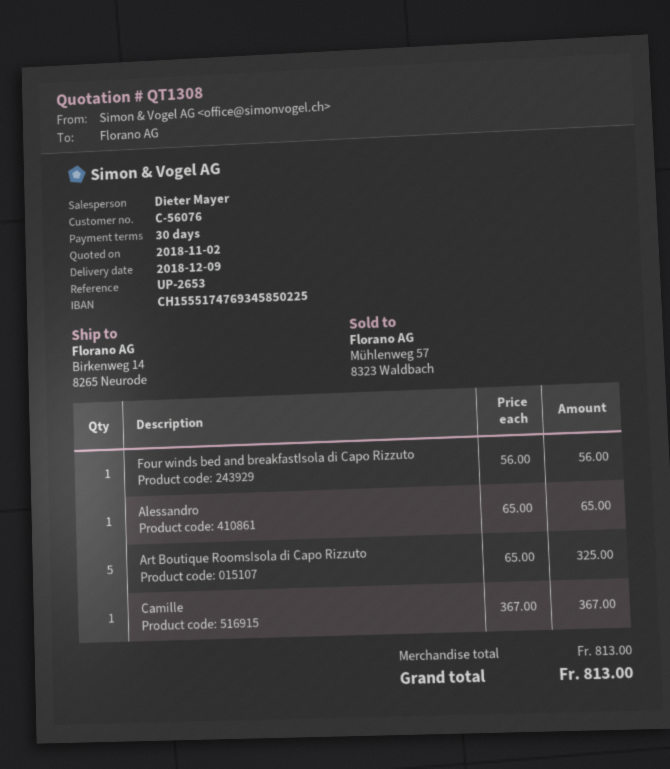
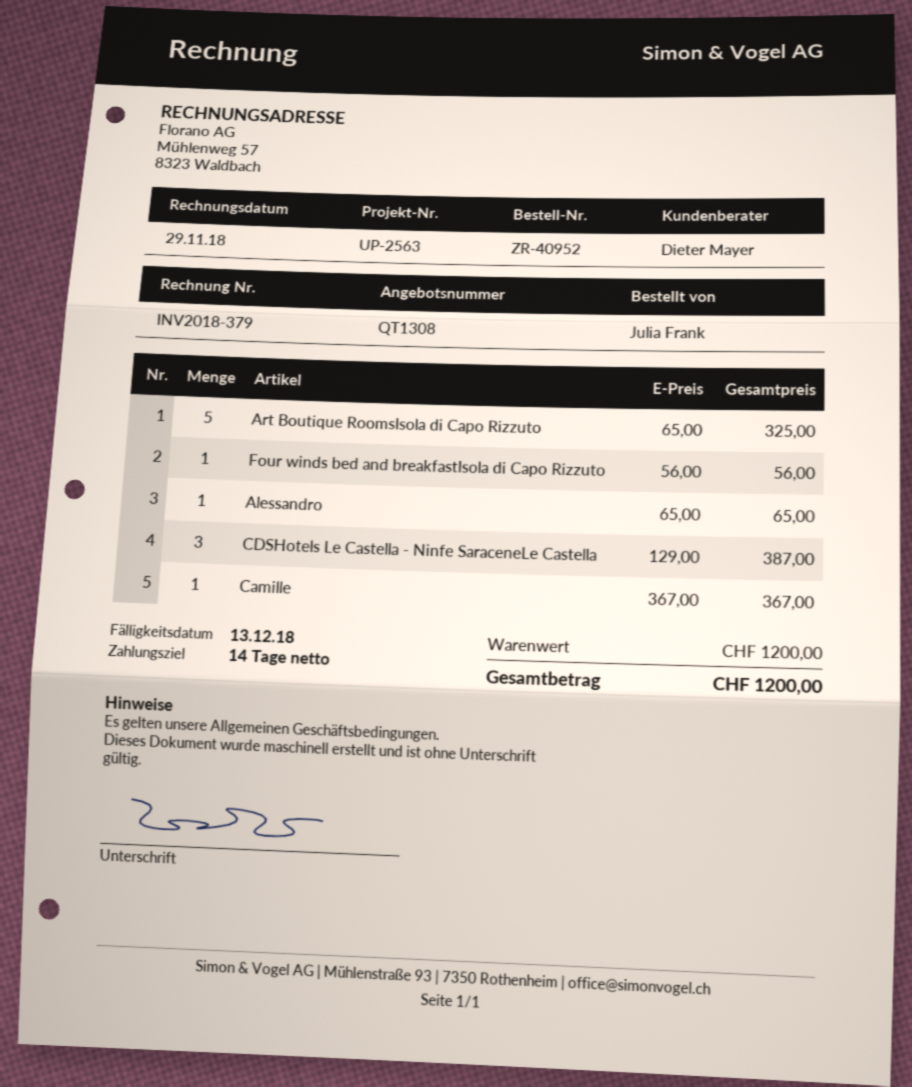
payment terms: 30 days -> 14 days
reference: UP-2653 -> UP-2563
CDSHotels Le Castella - Ninfe SaraceneLe Castella: none -> 3 x 129.00 = 387.00
subtotal: 813.00 -> 1200.00
total: 813.00 -> 1200.00

